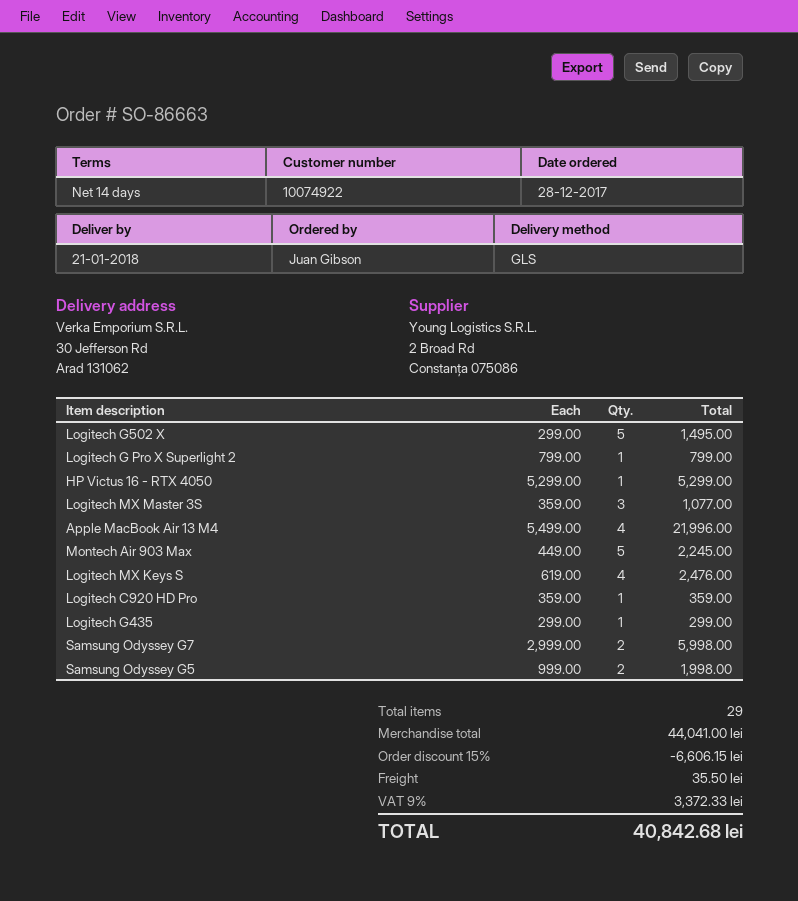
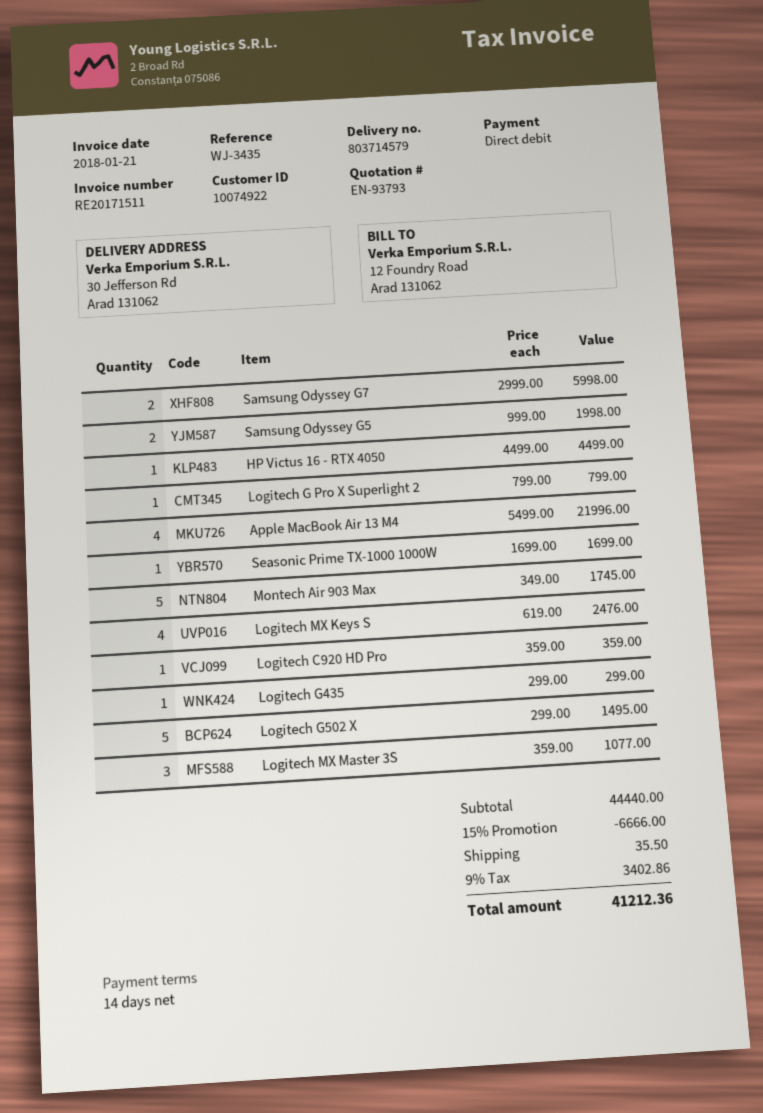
HP Victus 16 - RTX 4050: 1 x 5299.00 = 5299.00 -> 1 x 4499.00 = 4499.00
Montech Air 903 Max: 5 x 449.00 = 2245.00 -> 5 x 349.00 = 1745.00
Seasonic Prime TX-1000 1000W: none -> 1 x 1699.00 = 1699.00
subtotal: 44041.00 -> 44440.00
discount: 15% = 6606.15 -> 15% = 6666.00
tax: 9% = 3372.33 -> 9% = 3402.86
total: 40842.68 -> 41212.36

